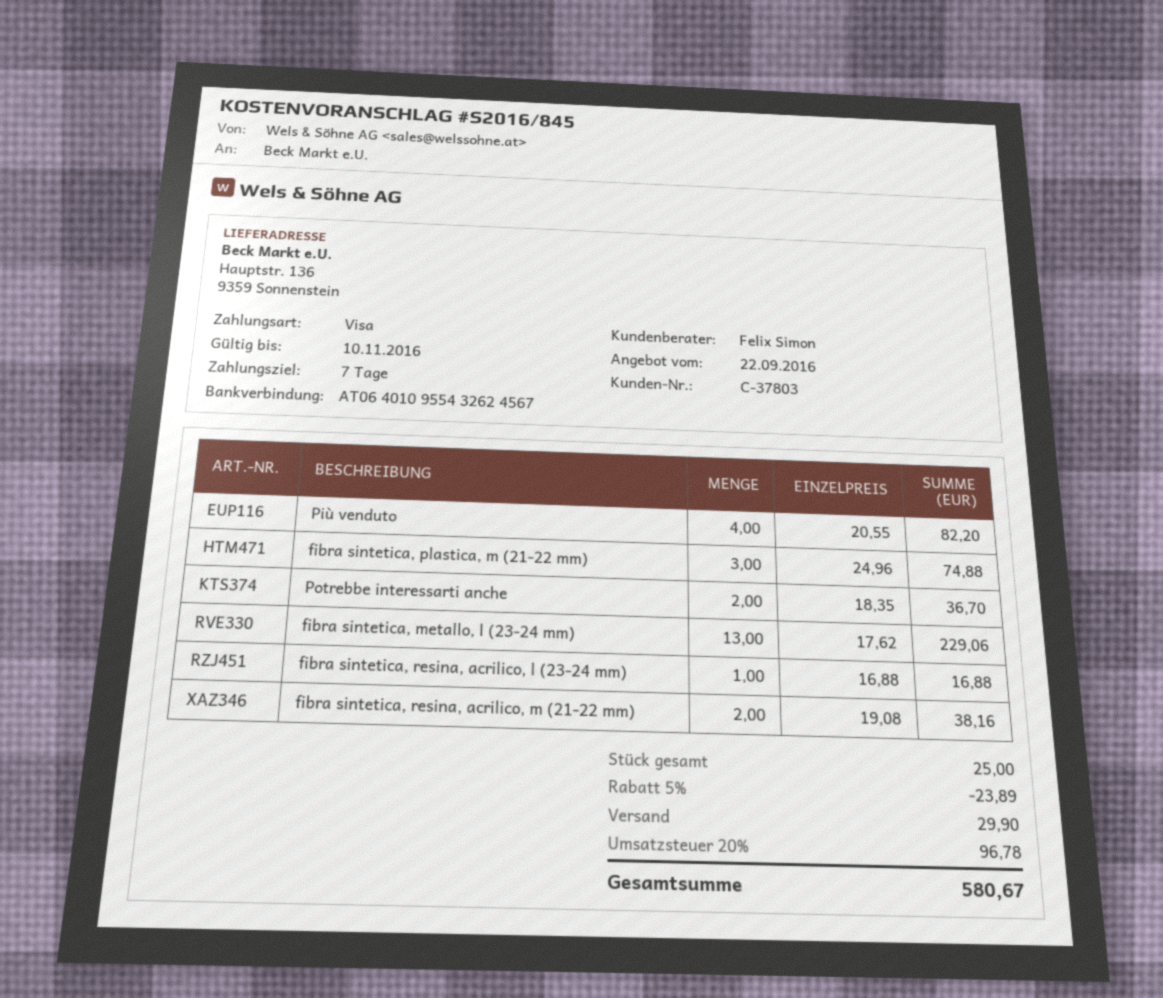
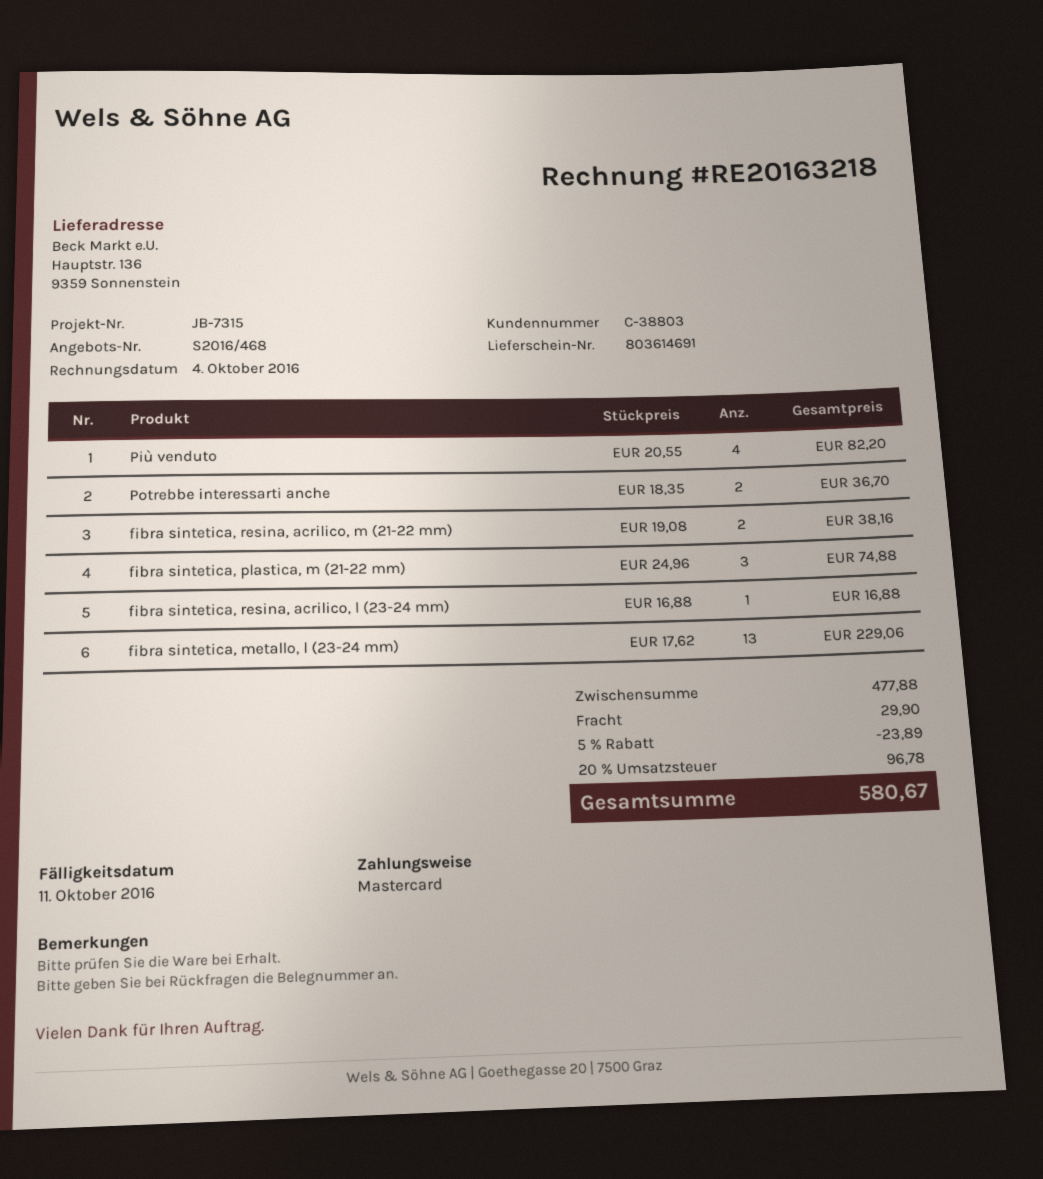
quote number: S2016/845 -> S2016/468
customer number: C-37803 -> C-38803
payment method: Visa -> Mastercard

